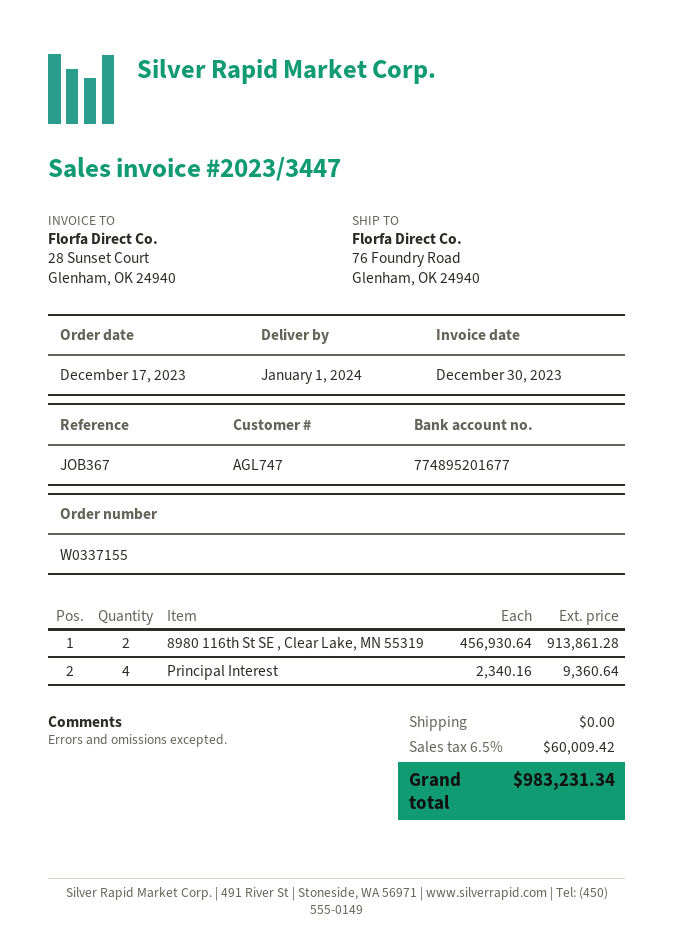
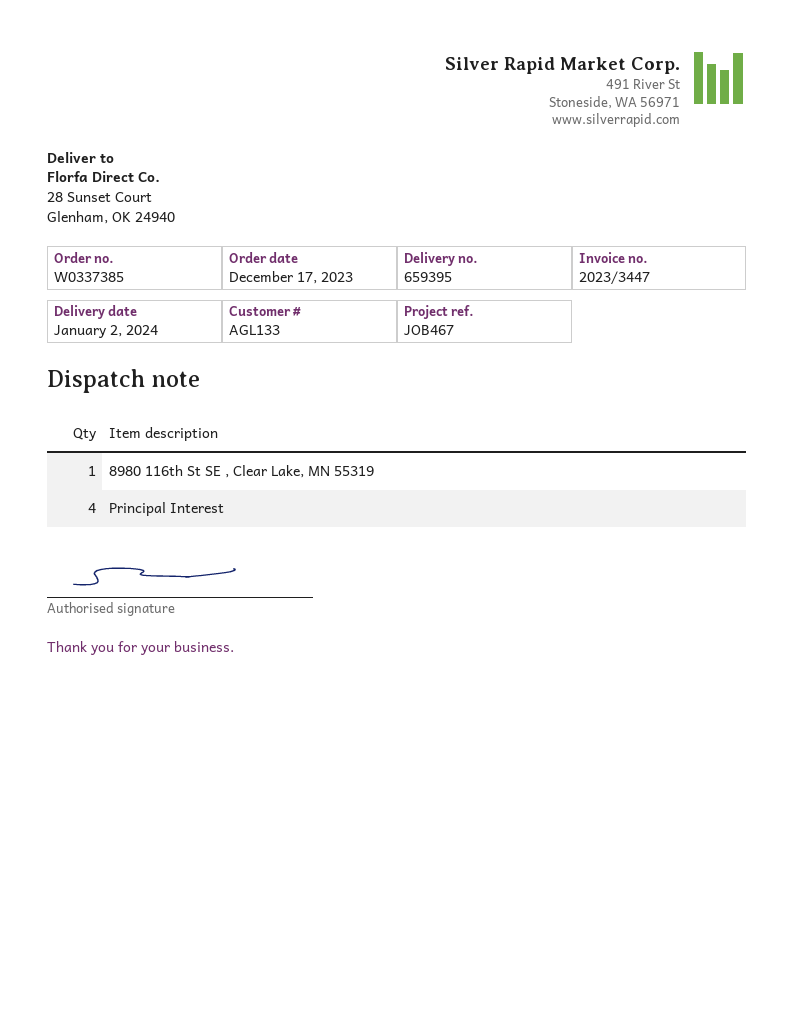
order number: W0337155 -> W0337385
delivery date: 2024-01-01 -> 2024-01-02
customer number: AGL747 -> AGL133
reference: JOB367 -> JOB467
ship to: 76 Foundry Road, Glenham, OK 24940 -> 28 Sunset Court, Glenham, OK 24940
8980 116th St SE , Clear Lake, MN 55319: 2 -> 1

